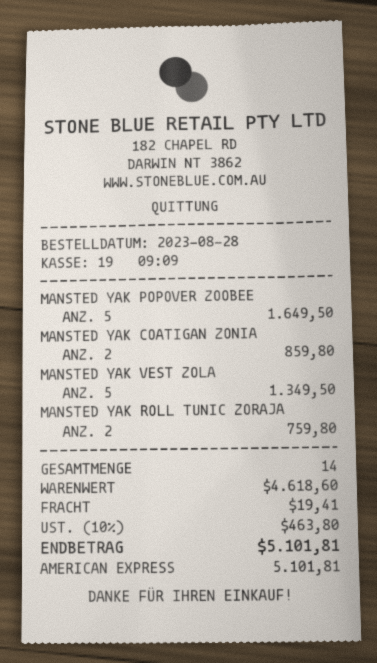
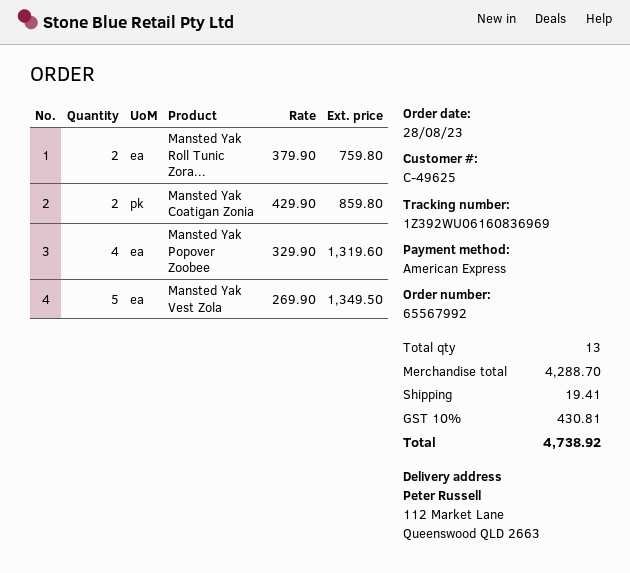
MANSTED YAK POPOVER ZOOBEE: 5 for 1649.50 -> 4 for 1319.60
total quantity: 14 -> 13
subtotal: 4618.60 -> 4288.70
tax: 10% = 463.80 -> 10% = 430.81
total: 5101.81 -> 4738.92

